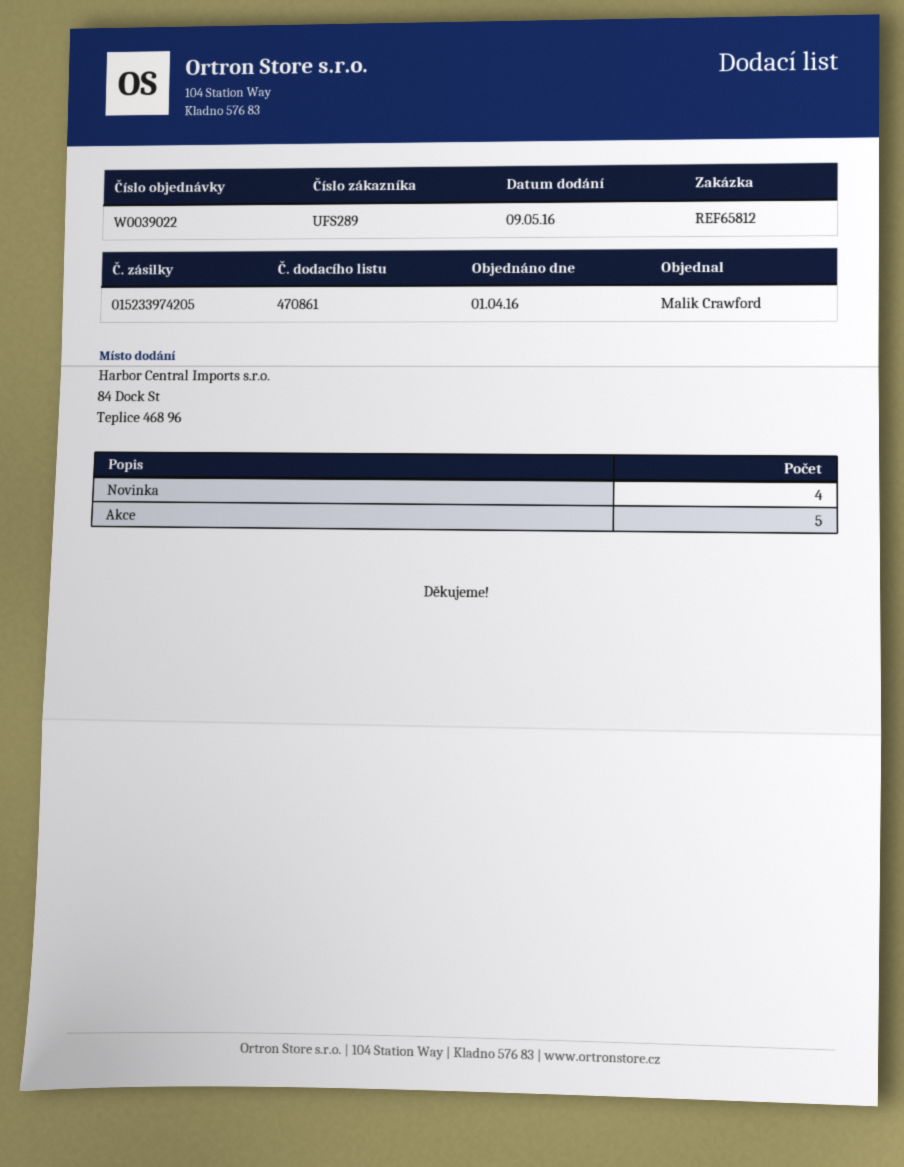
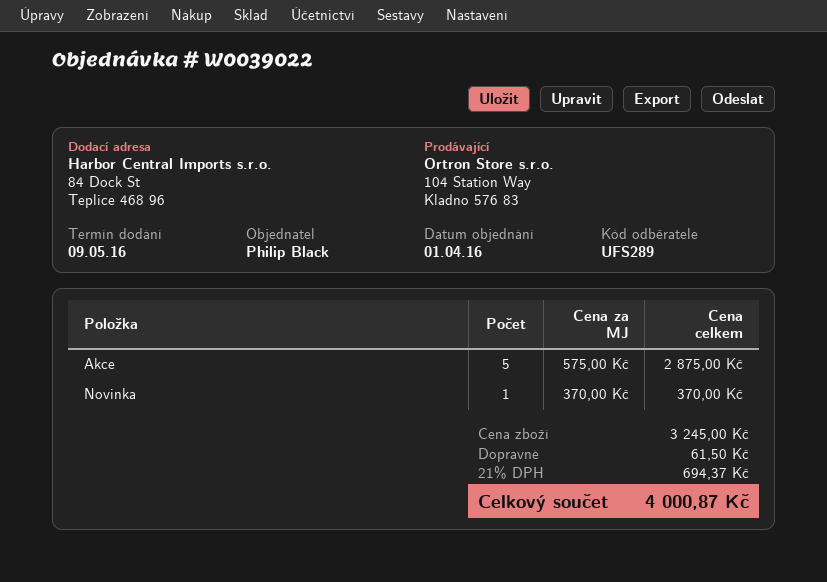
ordered by: Malik Crawford -> Philip Black
Novinka: 4 -> 1

